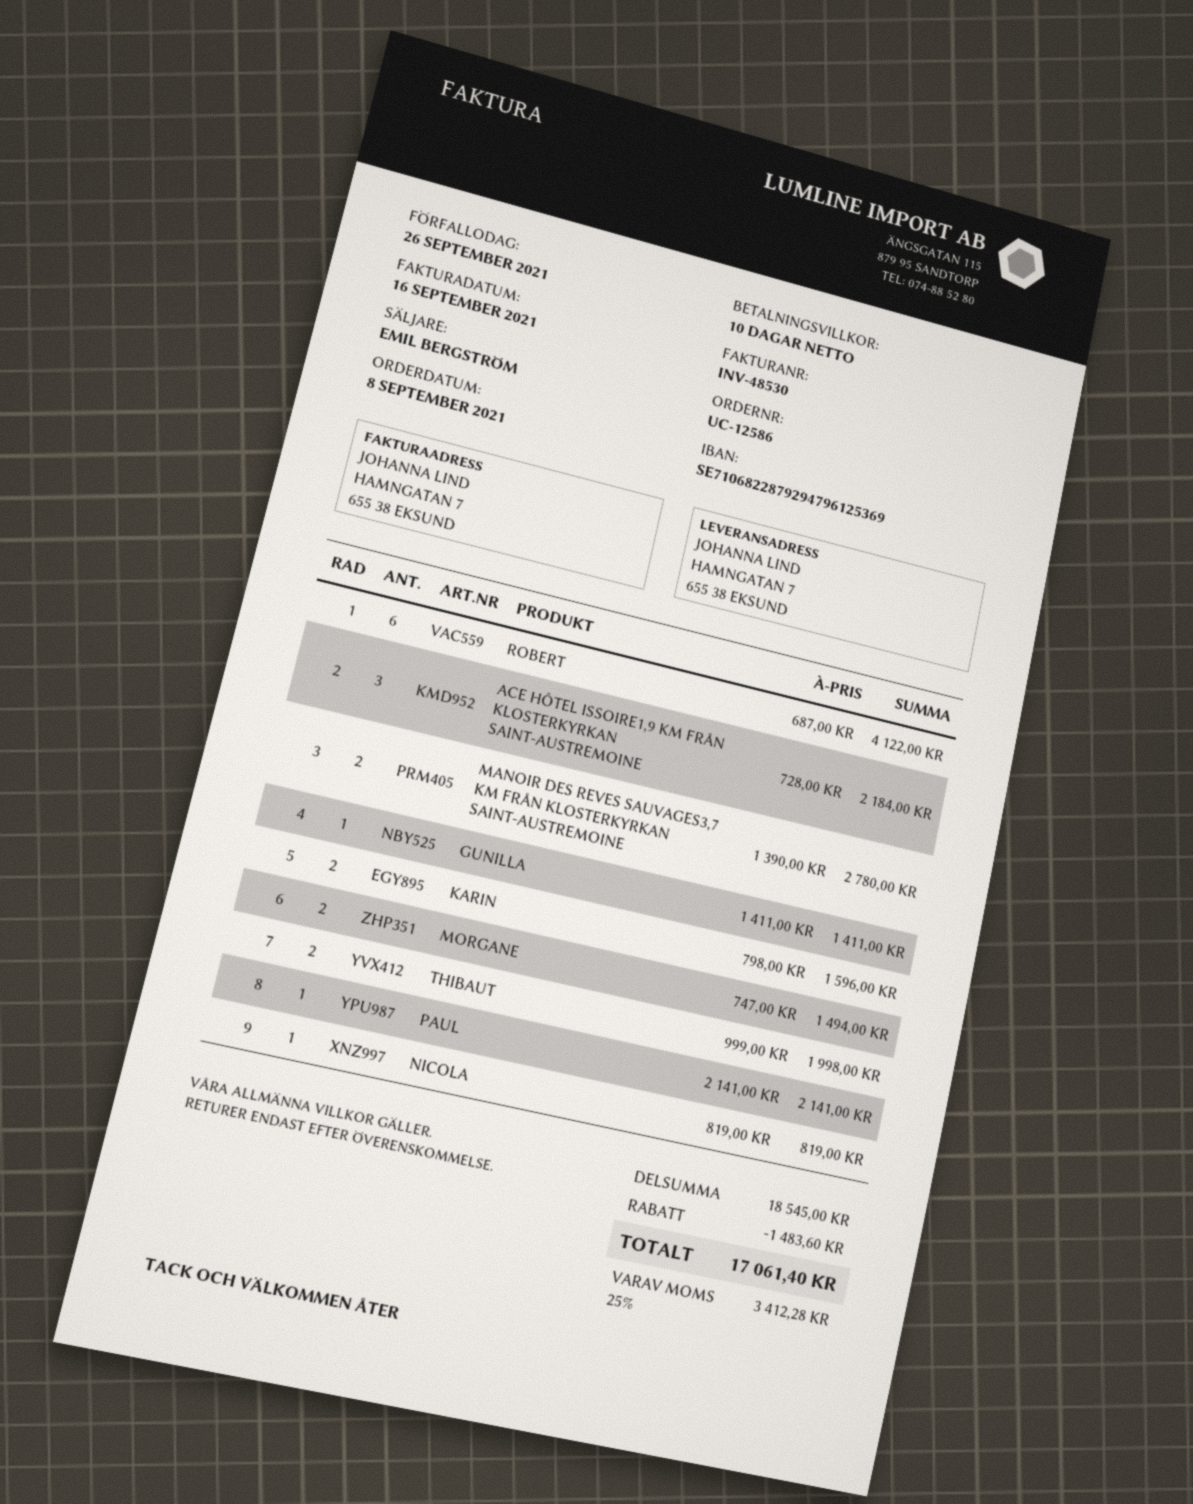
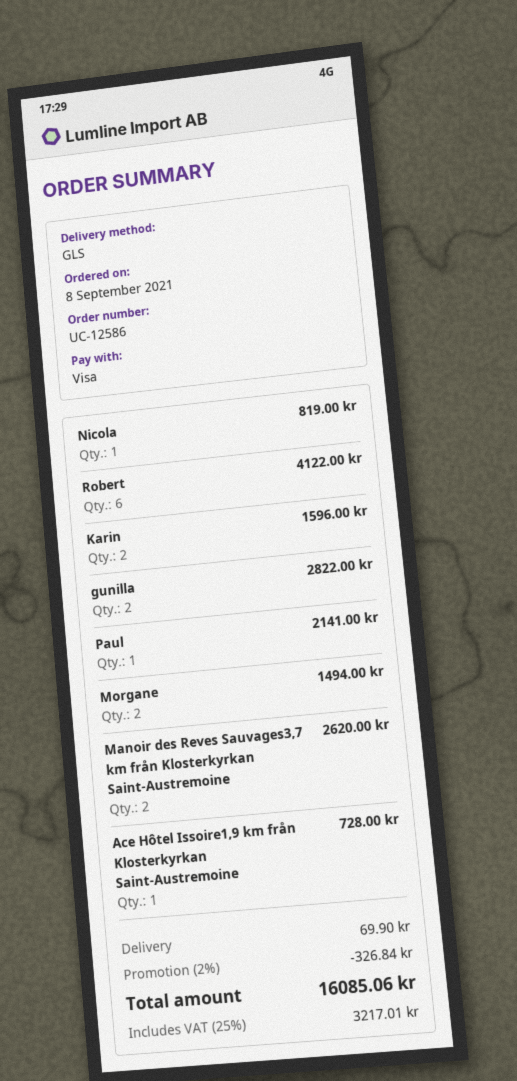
ACE HÔTEL ISSOIRE1,9 KM FRÅN KLOSTERKYRKAN SAINT-AUSTREMOINE: 3 for 2184.00 -> 1 for 728.00
MANOIR DES REVES SAUVAGES3,7 KM FRÅN KLOSTERKYRKAN SAINT-AUSTREMOINE: 2 for 2780.00 -> 2 for 2620.00
GUNILLA: 1 for 1411.00 -> 2 for 2822.00
THIBAUT: 2 for 1998.00 -> none
discount: 1483.60 -> 326.84
shipping: none -> 69.90
tax: 25% = 3412.28 -> 25% = 3217.01
total: 17061.40 -> 16085.06

